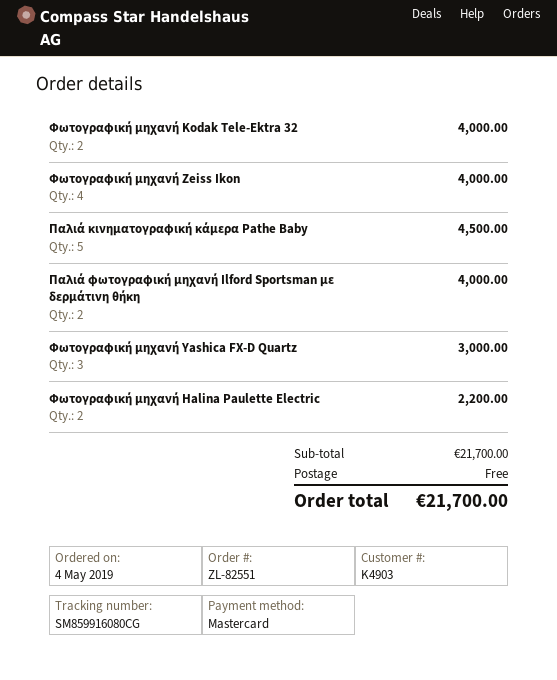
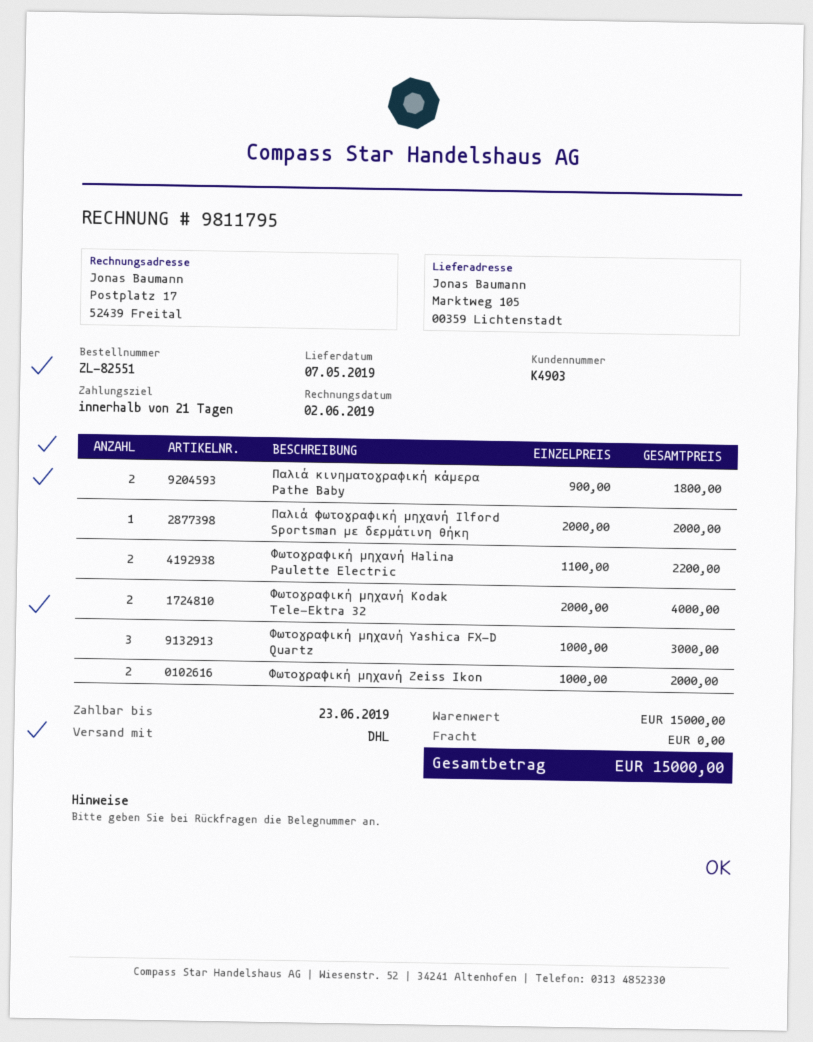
Φωτογραφική μηχανή Zeiss Ikon: 4 for 4000.00 -> 2 for 2000.00
Παλιά κινηματογραφική κάμερα Pathe Baby: 5 for 4500.00 -> 2 for 1800.00
Παλιά φωτογραφική μηχανή Ilford Sportsman με δερμάτινη θήκη: 2 for 4000.00 -> 1 for 2000.00
subtotal: 21700.00 -> 15000.00
total: 21700.00 -> 15000.00

